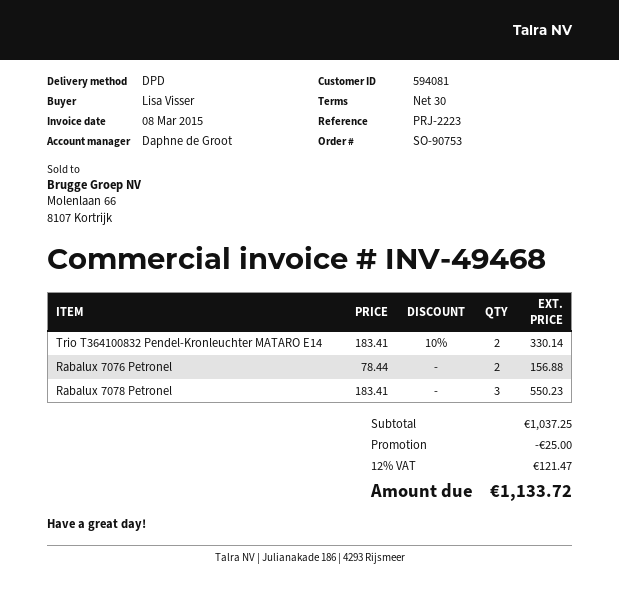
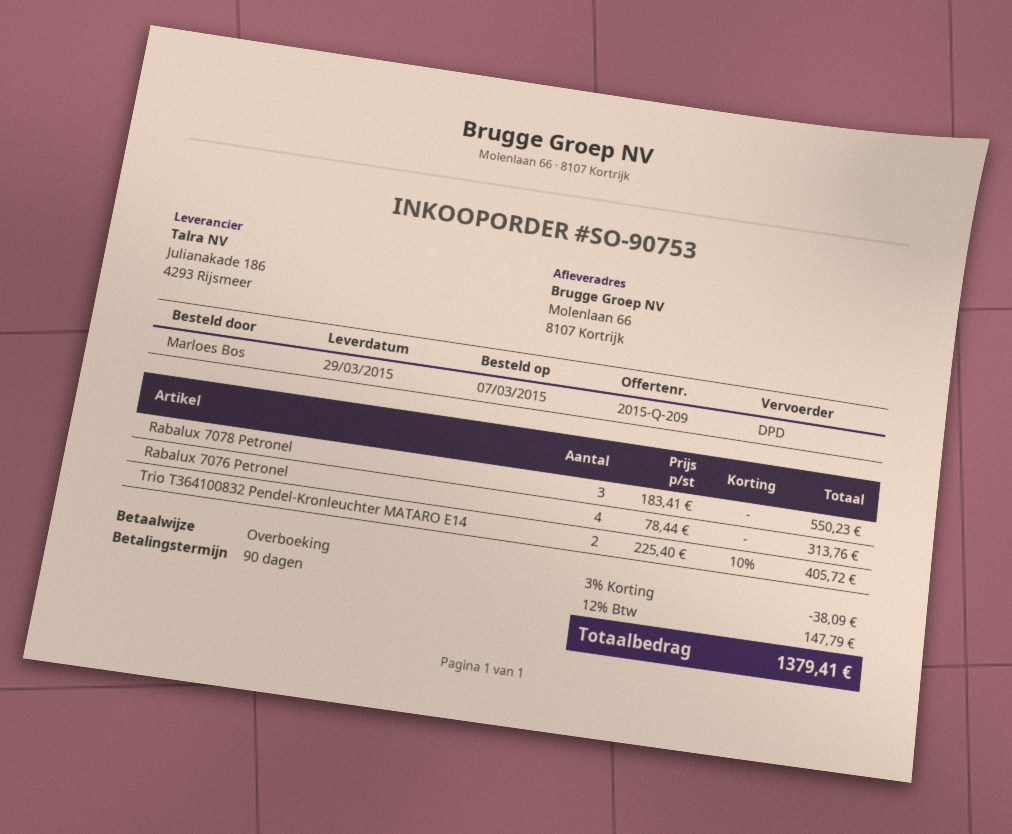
payment terms: 30 days -> 90 days
ordered by: Lisa Visser -> Marloes Bos
Trio T364100832 Pendel-Kronleuchter MATARO E14: 2 x 183.41 - 10% = 330.14 -> 2 x 225.40 - 10% = 405.72
Rabalux 7076 Petronel: 2 x 78.44 = 156.88 -> 4 x 78.44 = 313.76
discount: 25.00 -> 38.09
tax: 12% = 121.47 -> 12% = 147.79
total: 1133.72 -> 1379.41

